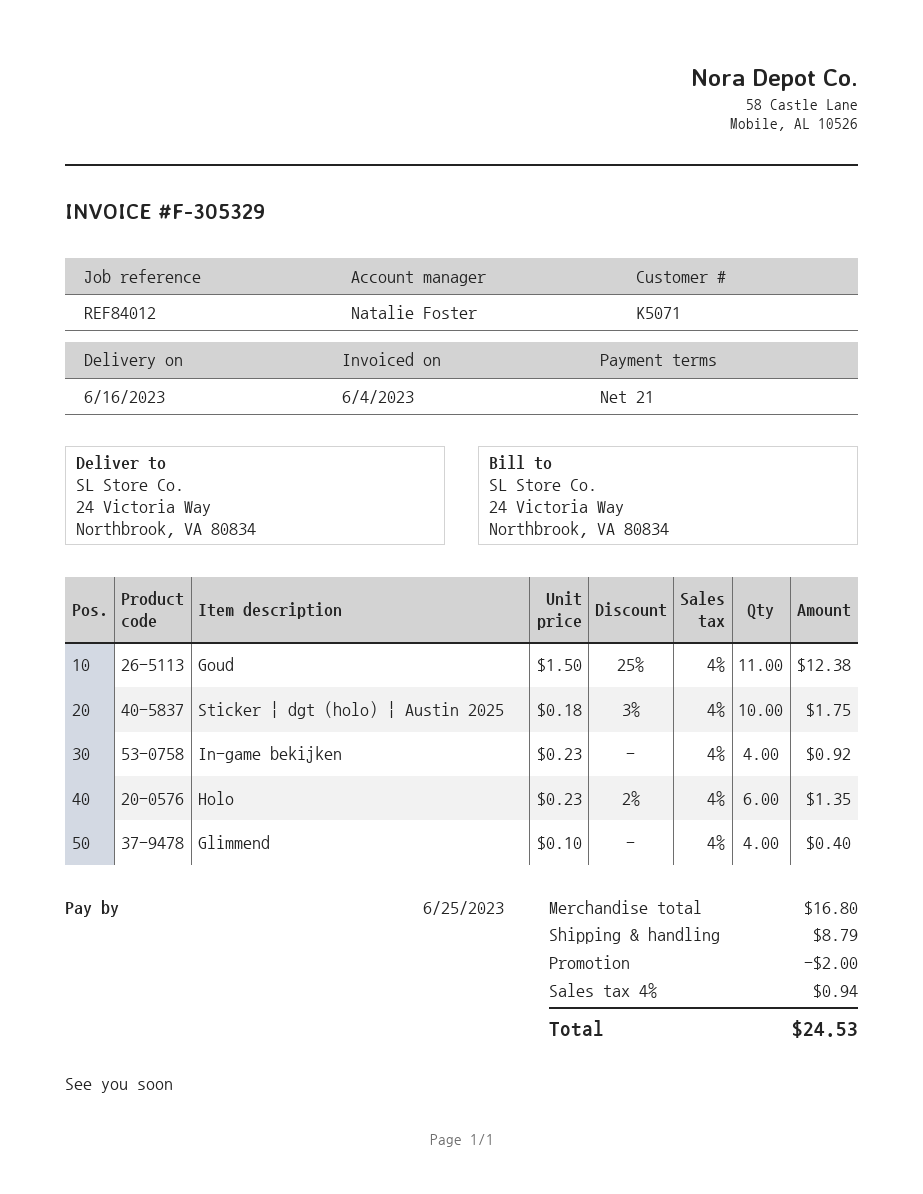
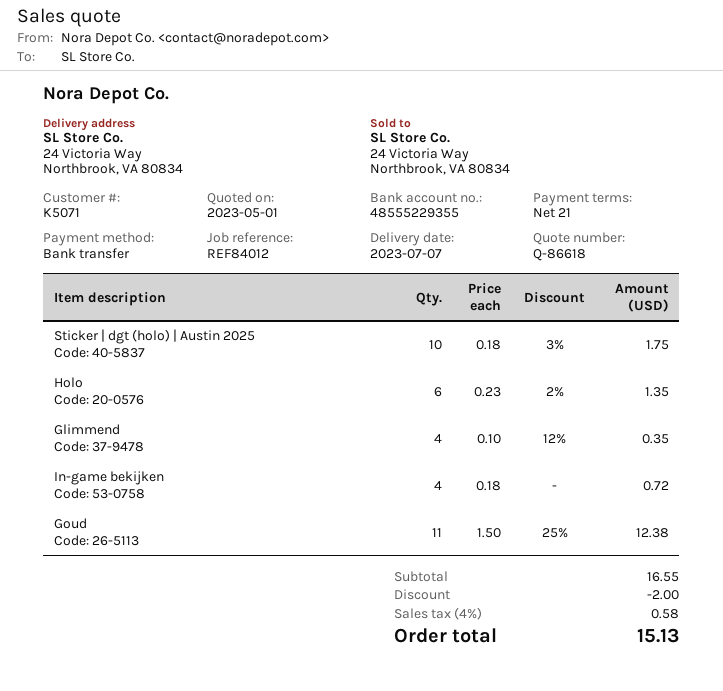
delivery date: 2023-06-16 -> 2023-07-07
In-game bekijken: 4 x 0.23 = 0.92 -> 4 x 0.18 = 0.72
Glimmend: 4 x 0.10 = 0.40 -> 4 x 0.10 - 12% = 0.35
subtotal: 16.80 -> 16.55
shipping: 8.79 -> none
tax: 4% = 0.94 -> 4% = 0.58
total: 24.53 -> 15.13

